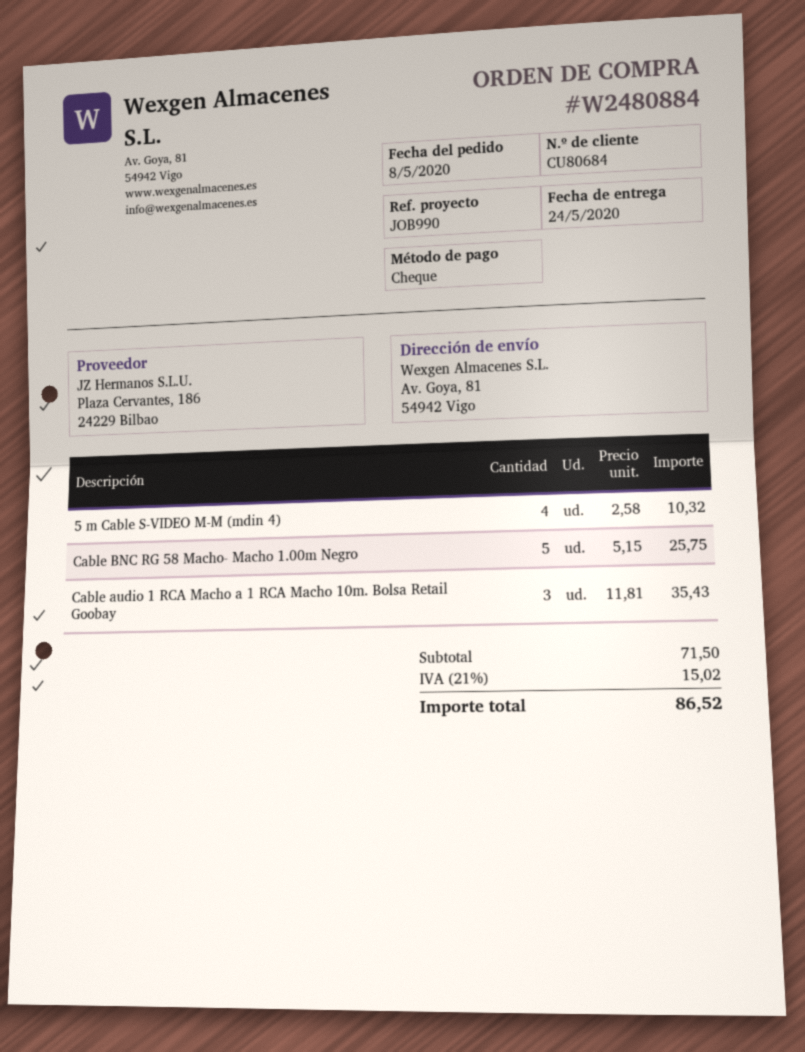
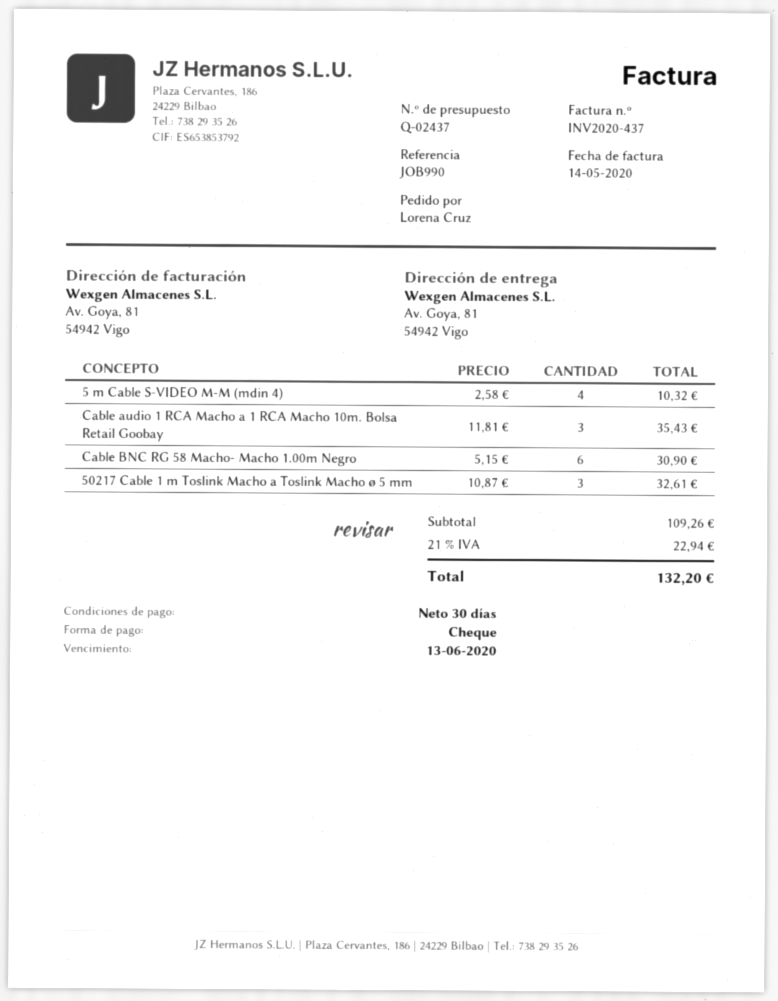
Cable BNC RG 58 Macho- Macho 1.00m Negro: 5 x 5.15 = 25.75 -> 6 x 5.15 = 30.90
50217 Cable 1 m Toslink Macho a Toslink Macho ø 5 mm: none -> 3 x 10.87 = 32.61
subtotal: 71.50 -> 109.26
tax: 21% = 15.02 -> 21% = 22.94
total: 86.52 -> 132.20

